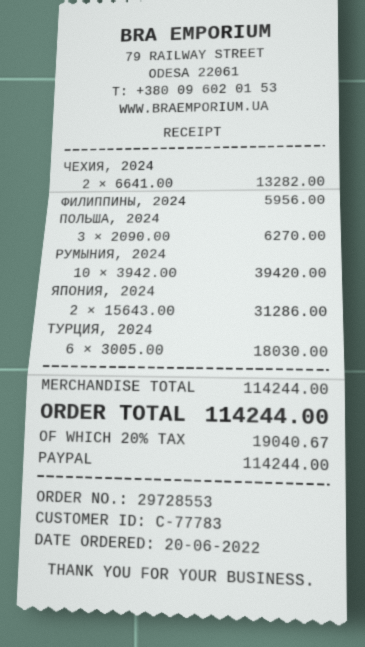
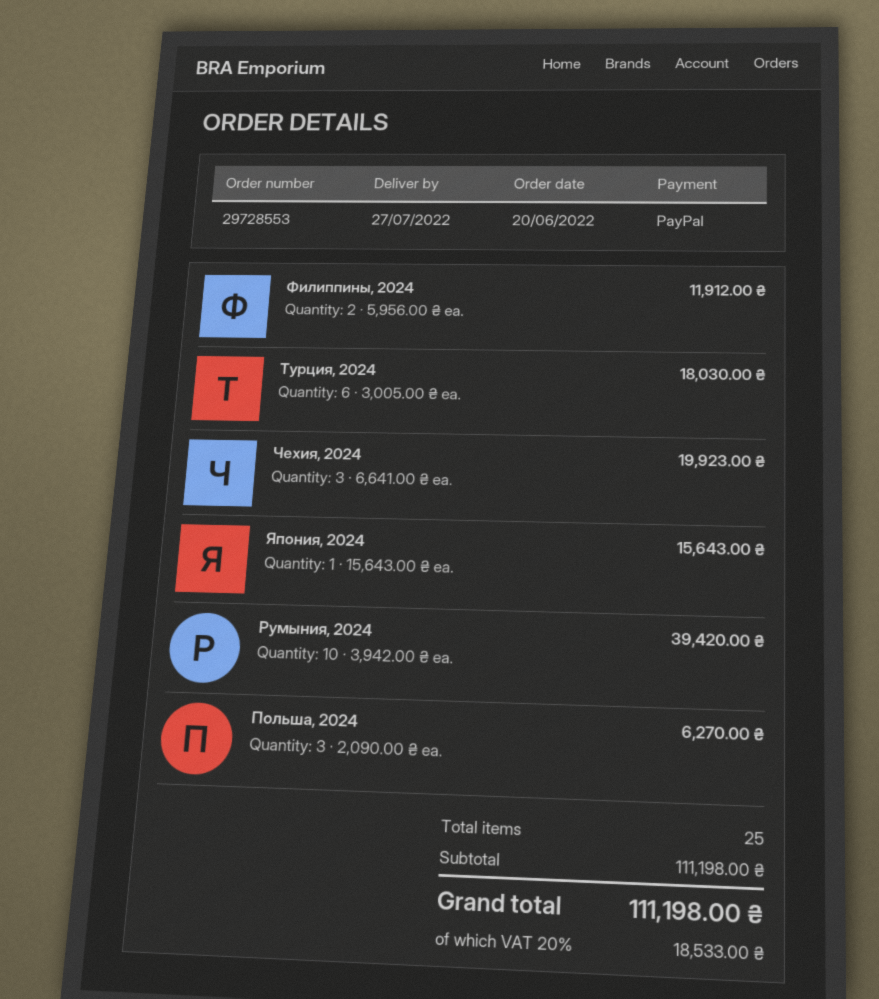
ЧЕХИЯ, 2024: 2 x 6641.00 = 13282.00 -> 3 x 6641.00 = 19923.00
ФИЛИППИНЫ, 2024: 1 x 5956.00 = 5956.00 -> 2 x 5956.00 = 11912.00
ЯПОНИЯ, 2024: 2 x 15643.00 = 31286.00 -> 1 x 15643.00 = 15643.00
subtotal: 114244.00 -> 111198.00
tax: 20% = 19040.67 -> 20% = 18533.00
total: 114244.00 -> 111198.00

